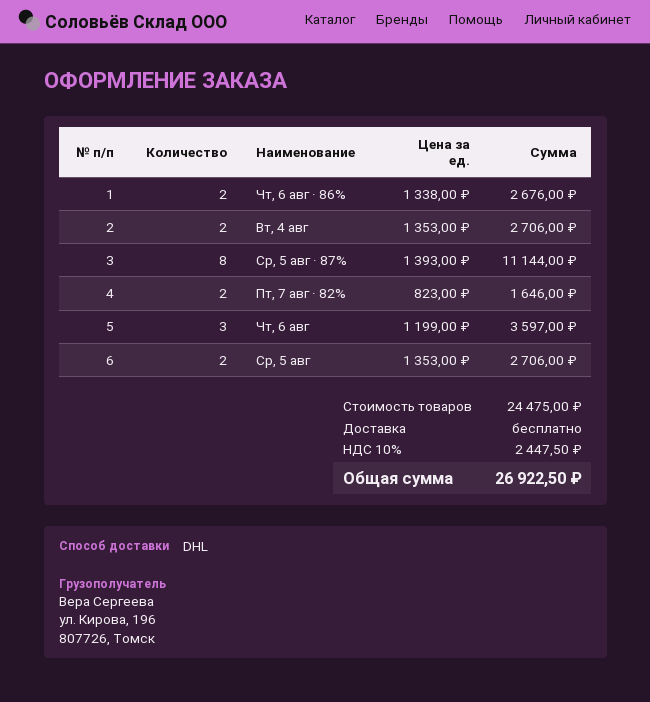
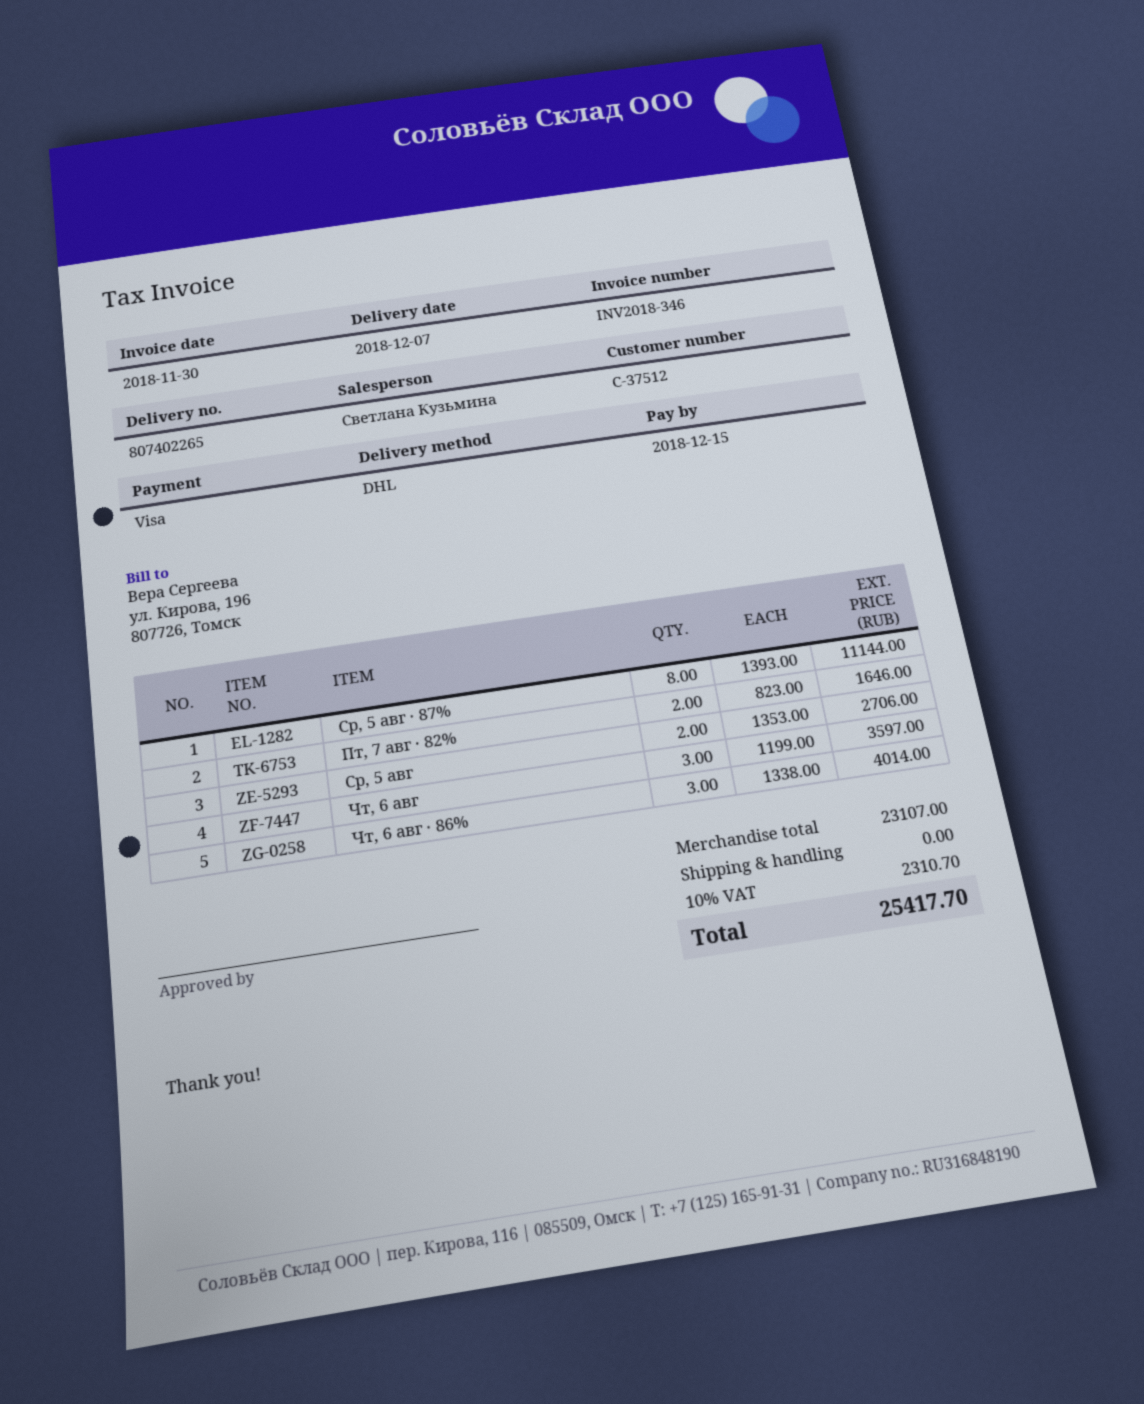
Чт, 6 авг · 86%: 2 x 1338.00 = 2676.00 -> 3 x 1338.00 = 4014.00
Вт, 4 авг: 2 x 1353.00 = 2706.00 -> none
subtotal: 24475.00 -> 23107.00
tax: 10% = 2447.50 -> 10% = 2310.70
total: 26922.50 -> 25417.70

